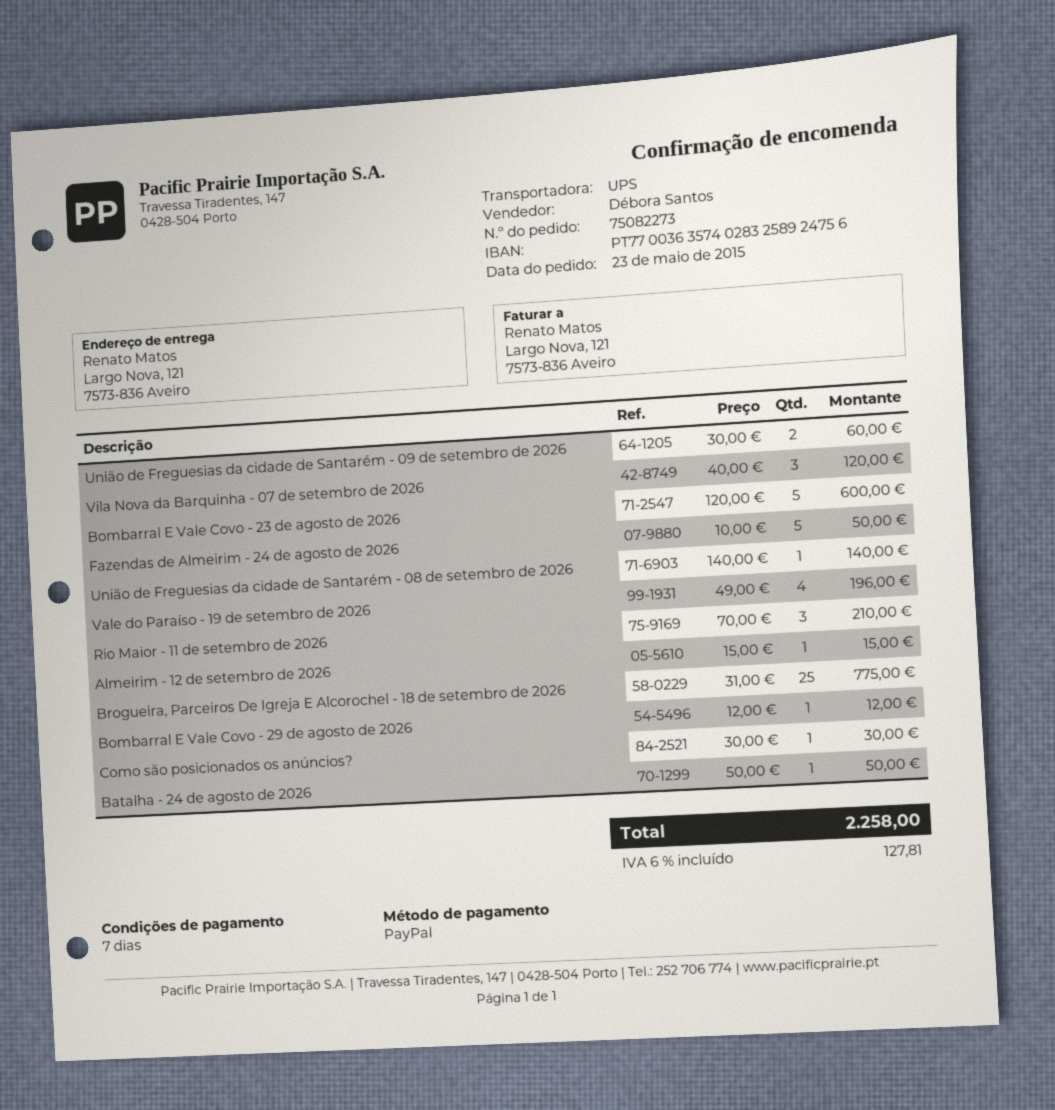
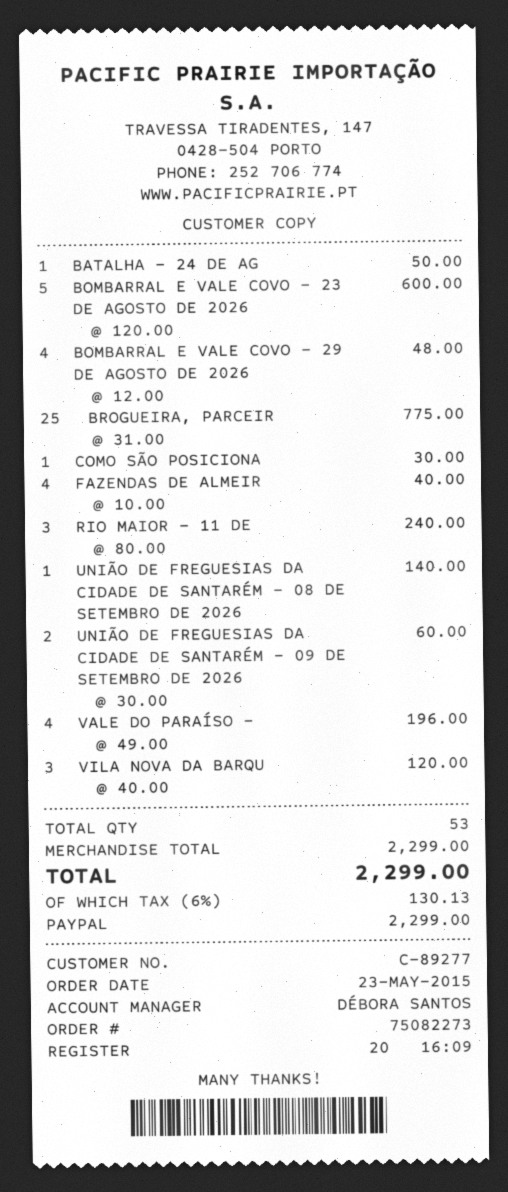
Fazendas de Almeirim - 24 de agosto de 2026: 5 x 10.00 = 50.00 -> 4 x 10.00 = 40.00
Rio Maior - 11 de setembro de 2026: 3 x 70.00 = 210.00 -> 3 x 80.00 = 240.00
Almeirim - 12 de setembro de 2026: 1 x 15.00 = 15.00 -> none
Bombarral E Vale Covo - 29 de agosto de 2026: 1 x 12.00 = 12.00 -> 4 x 12.00 = 48.00
tax: 6% = 127.81 -> 6% = 130.13
total: 2258.00 -> 2299.00

